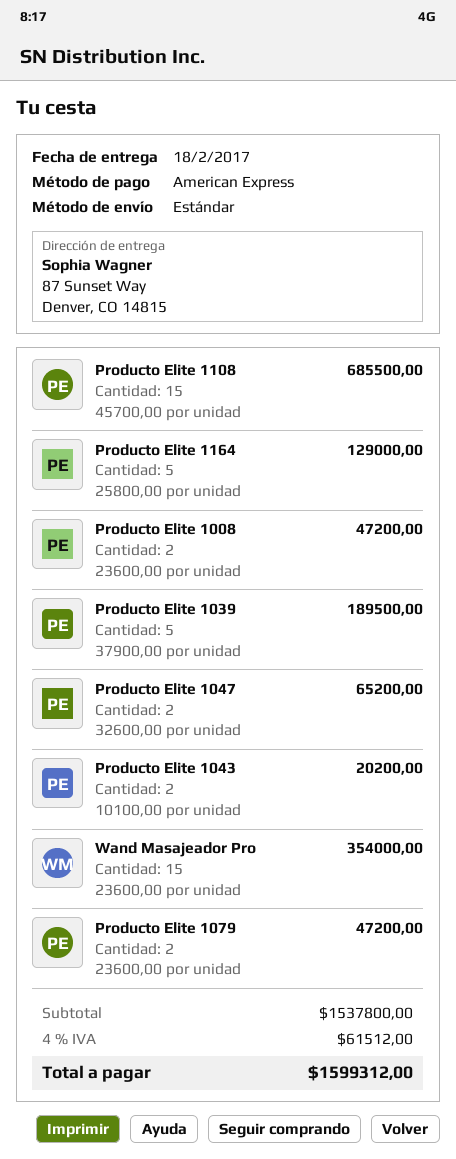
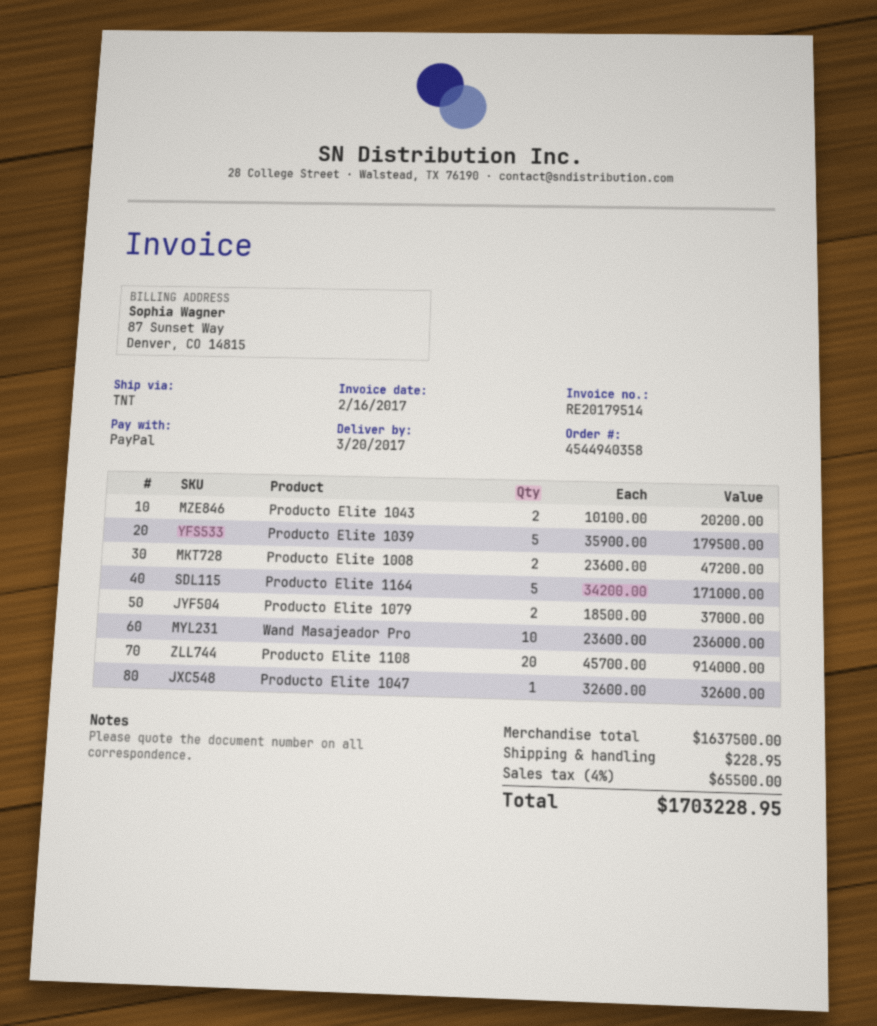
delivery date: 2017-02-18 -> 2017-03-20
payment method: American Express -> PayPal
shipping method: standard -> TNT
Producto Elite 1108: 15 x 45700.00 = 685500.00 -> 20 x 45700.00 = 914000.00
Producto Elite 1164: 5 x 25800.00 = 129000.00 -> 5 x 34200.00 = 171000.00
Producto Elite 1039: 5 x 37900.00 = 189500.00 -> 5 x 35900.00 = 179500.00
Producto Elite 1047: 2 x 32600.00 = 65200.00 -> 1 x 32600.00 = 32600.00
Wand Masajeador Pro: 15 x 23600.00 = 354000.00 -> 10 x 23600.00 = 236000.00
Producto Elite 1079: 2 x 23600.00 = 47200.00 -> 2 x 18500.00 = 37000.00
subtotal: 1537800.00 -> 1637500.00
shipping: none -> 228.95
tax: 4% = 61512.00 -> 4% = 65500.00
total: 1599312.00 -> 1703228.95

